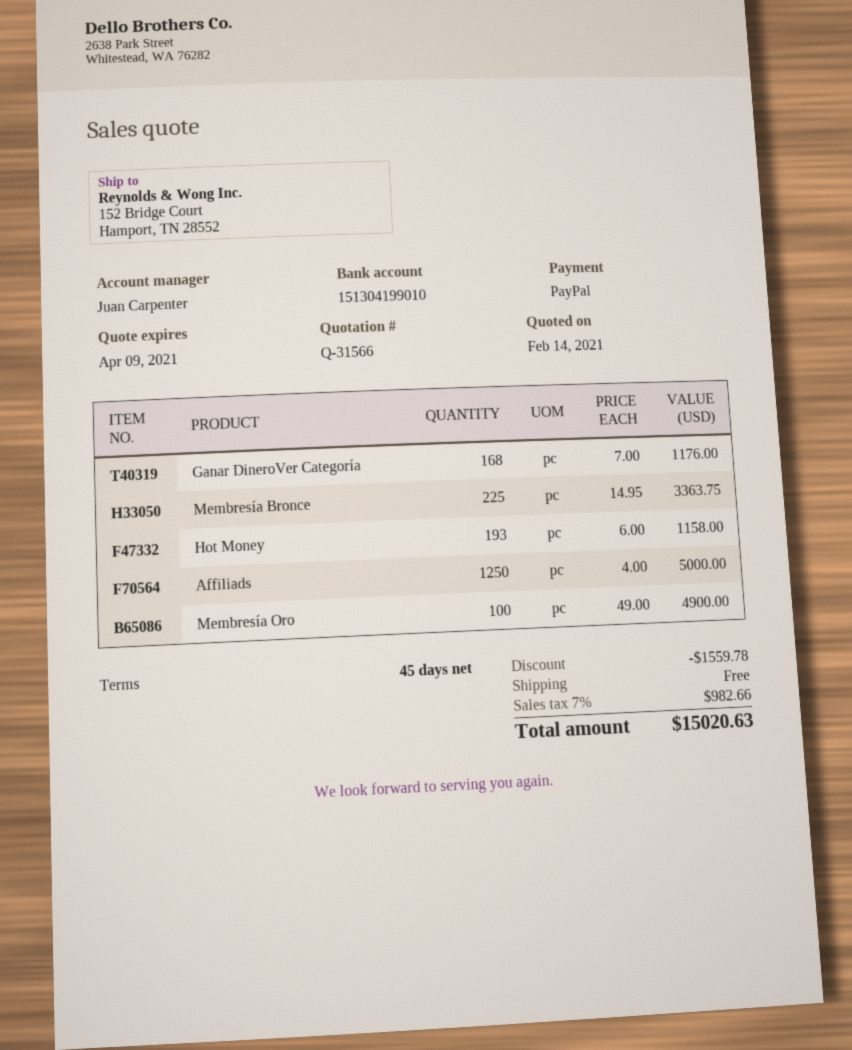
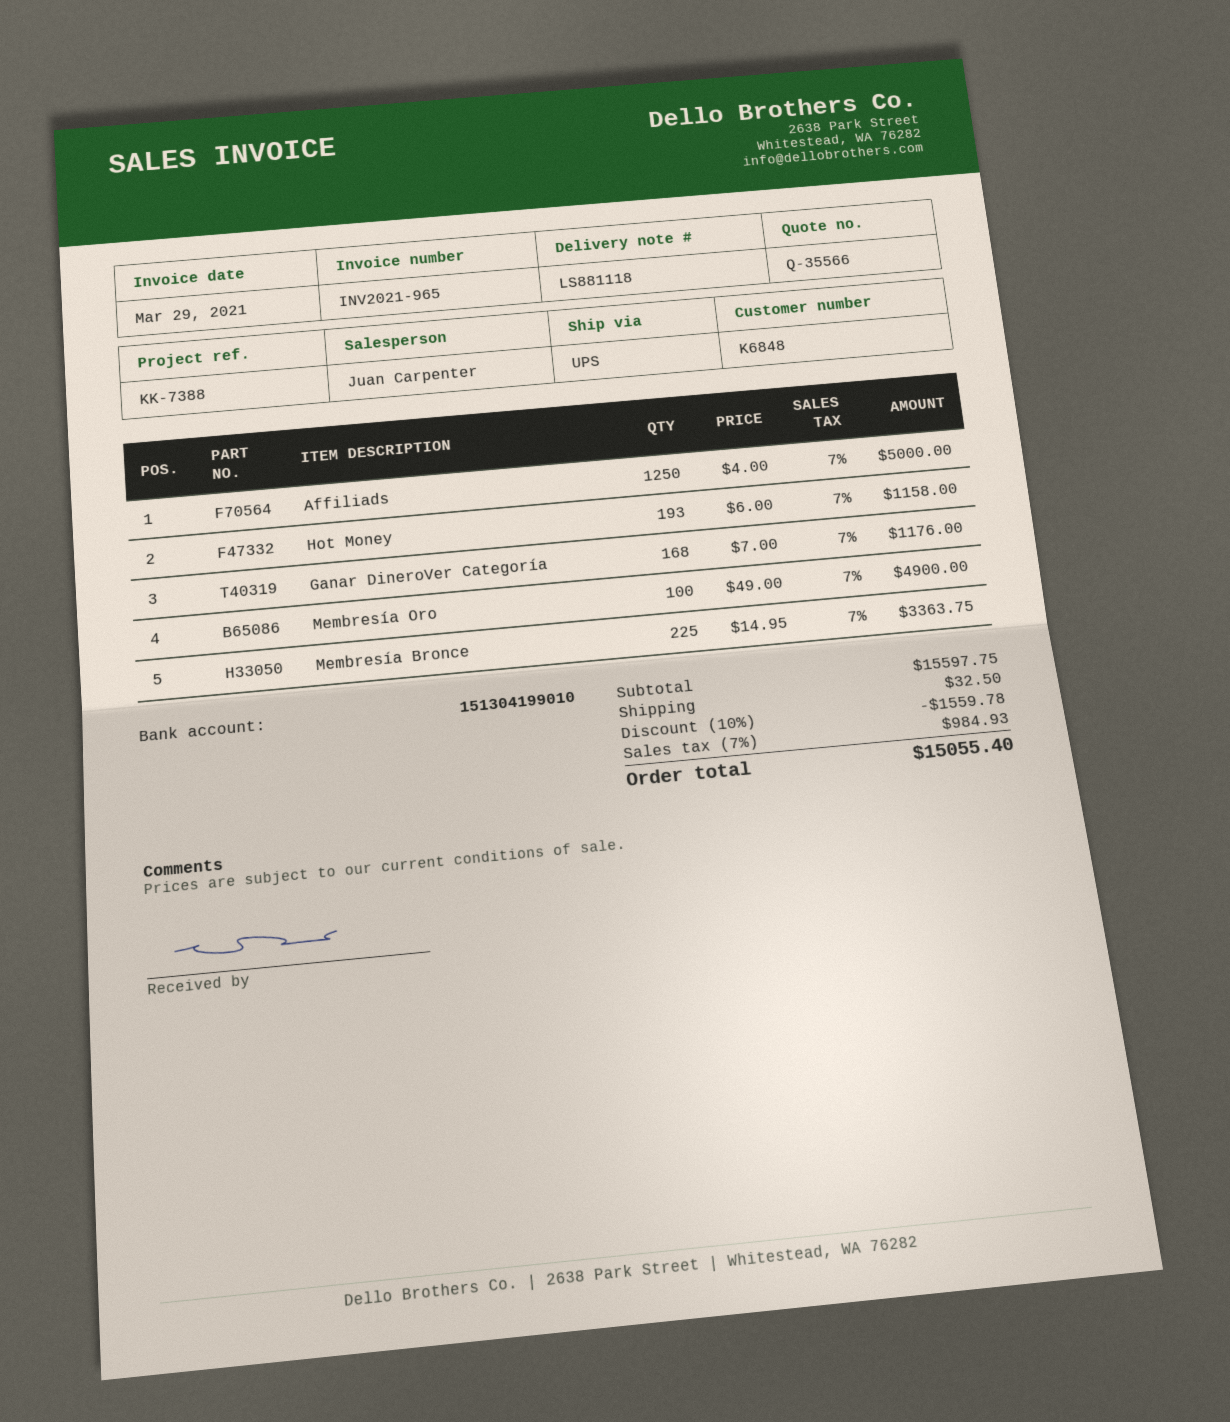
quote number: Q-31566 -> Q-35566
shipping: 0.00 -> 32.50
tax: 7% = 982.66 -> 7% = 984.93
total: 15020.63 -> 15055.40

